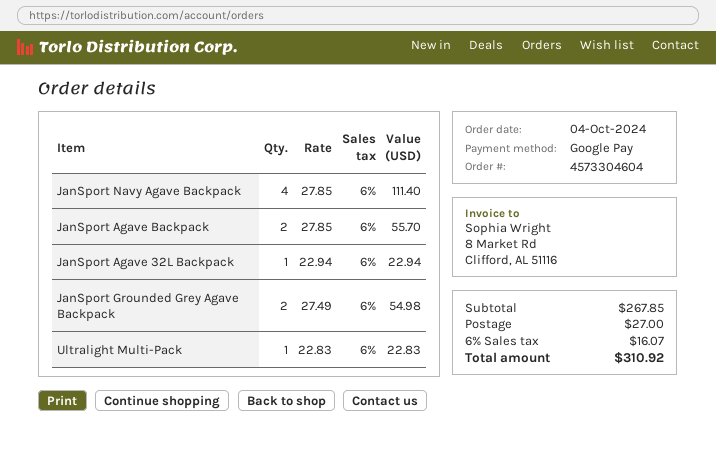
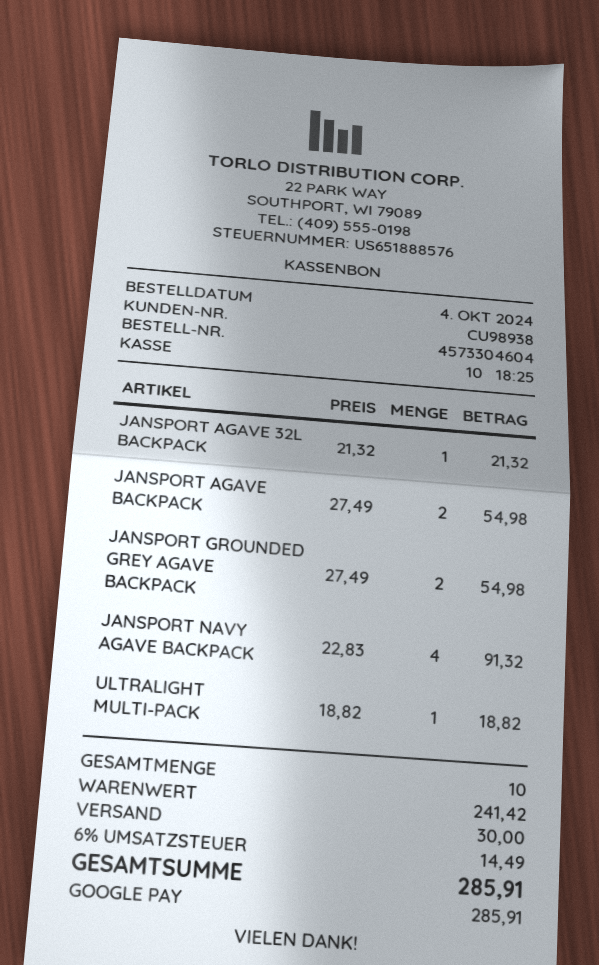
JanSport Navy Agave Backpack: 4 x 27.85 = 111.40 -> 4 x 22.83 = 91.32
JanSport Agave Backpack: 2 x 27.85 = 55.70 -> 2 x 27.49 = 54.98
JanSport Agave 32L Backpack: 1 x 22.94 = 22.94 -> 1 x 21.32 = 21.32
Ultralight Multi-Pack: 1 x 22.83 = 22.83 -> 1 x 18.82 = 18.82
subtotal: 267.85 -> 241.42
shipping: 27.00 -> 30.00
tax: 6% = 16.07 -> 6% = 14.49
total: 310.92 -> 285.91

